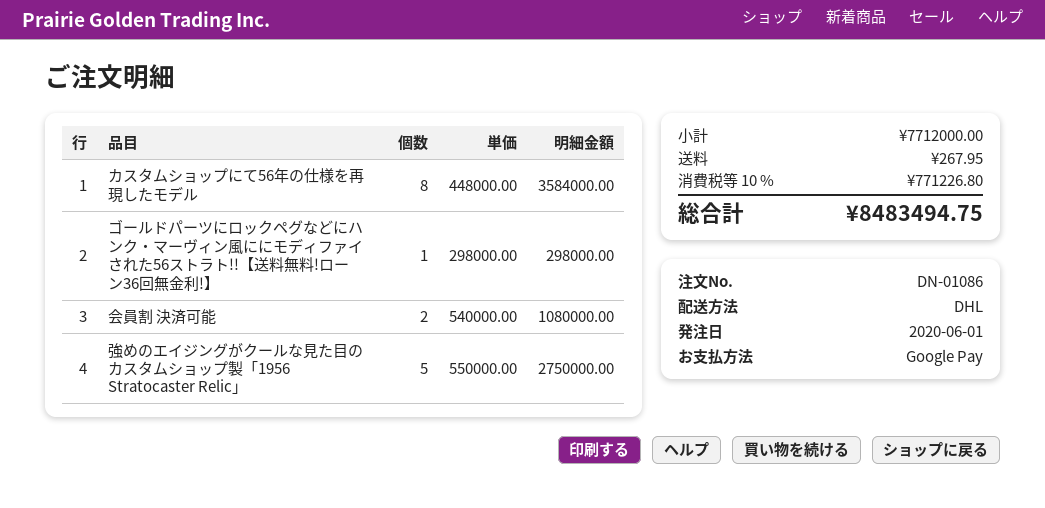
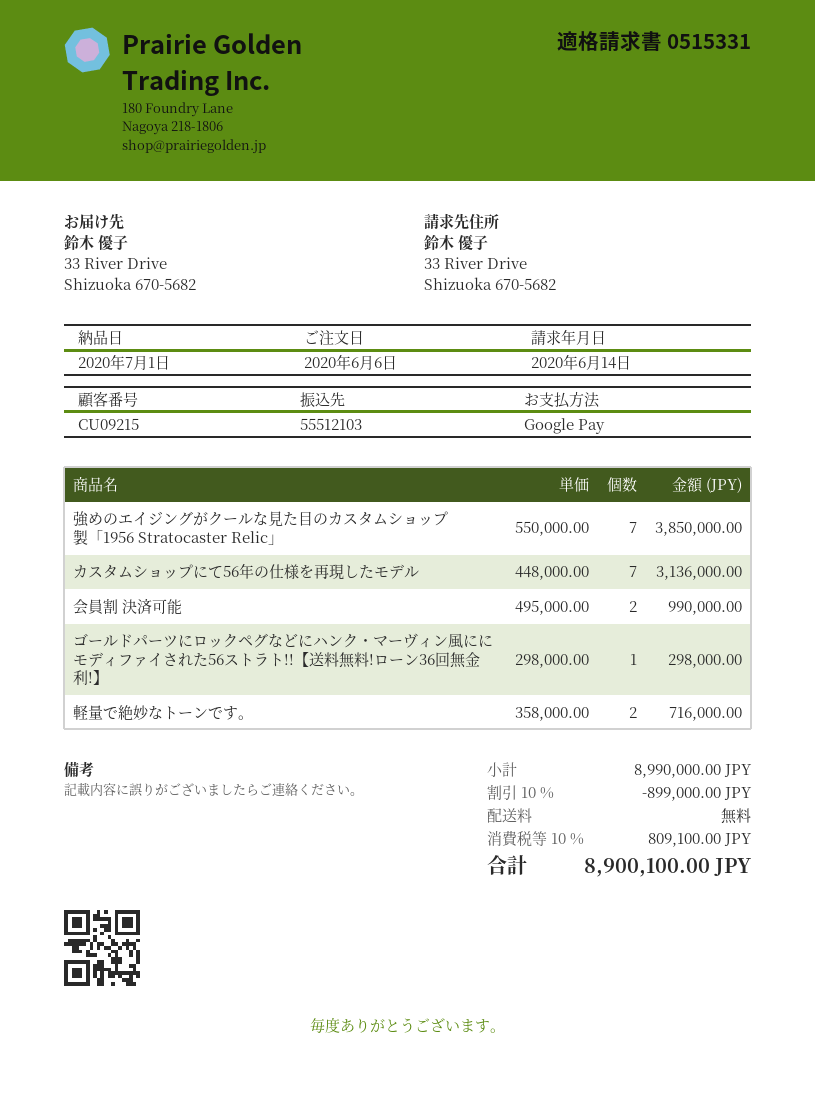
order date: 2020-06-01 -> 2020-06-06
カスタムショップにて56年の仕様を再現したモデル: 8 x 448000.00 = 3584000.00 -> 7 x 448000.00 = 3136000.00
会員割 決済可能: 2 x 540000.00 = 1080000.00 -> 2 x 495000.00 = 990000.00
強めのエイジングがクールな見た目のカスタムショップ製「1956 Stratocaster Relic」: 5 x 550000.00 = 2750000.00 -> 7 x 550000.00 = 3850000.00
軽量で絶妙なトーンです。: none -> 2 x 358000.00 = 716000.00
subtotal: 7712000.00 -> 8990000.00
discount: none -> 10% = 899000.00
shipping: 267.95 -> 0.00
tax: 10% = 771226.80 -> 10% = 809100.00
total: 8483494.75 -> 8900100.00

